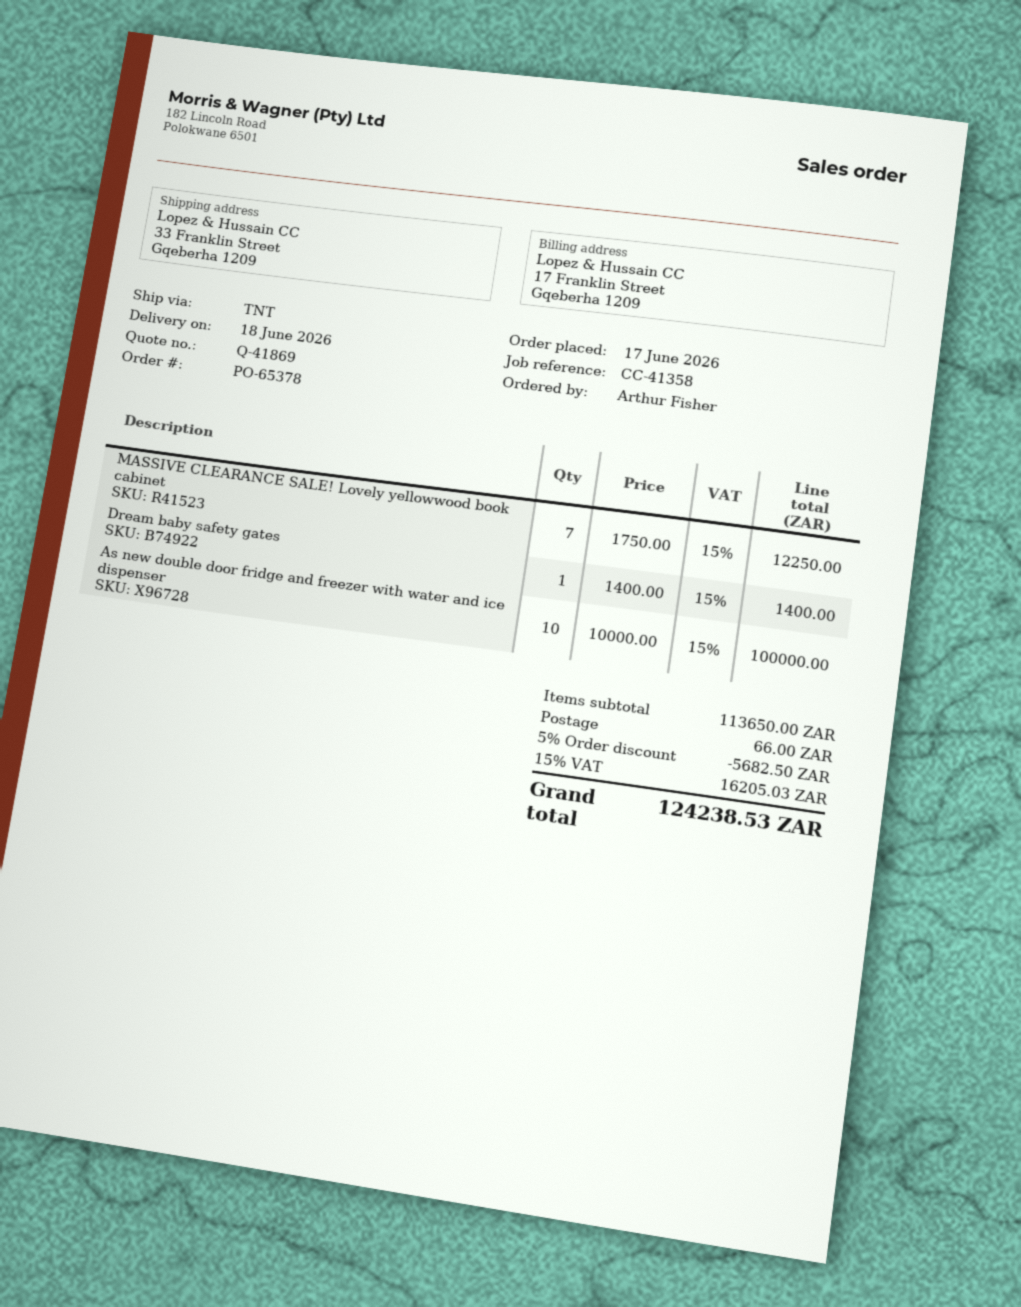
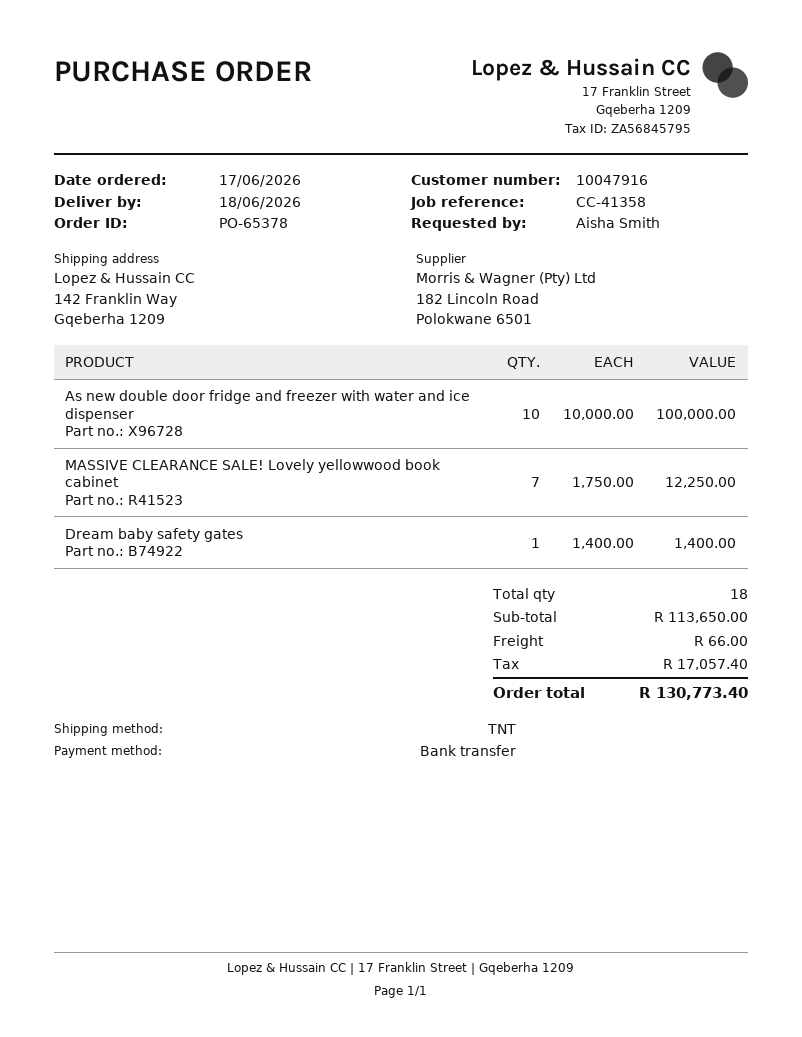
ordered by: Arthur Fisher -> Aisha Smith
ship to: 33 Franklin Street, Gqeberha 1209 -> 142 Franklin Way, Gqeberha 1209
discount: 5% = 5682.50 -> none
tax: 16205.03 -> 17057.40
total: 124238.53 -> 130773.40

